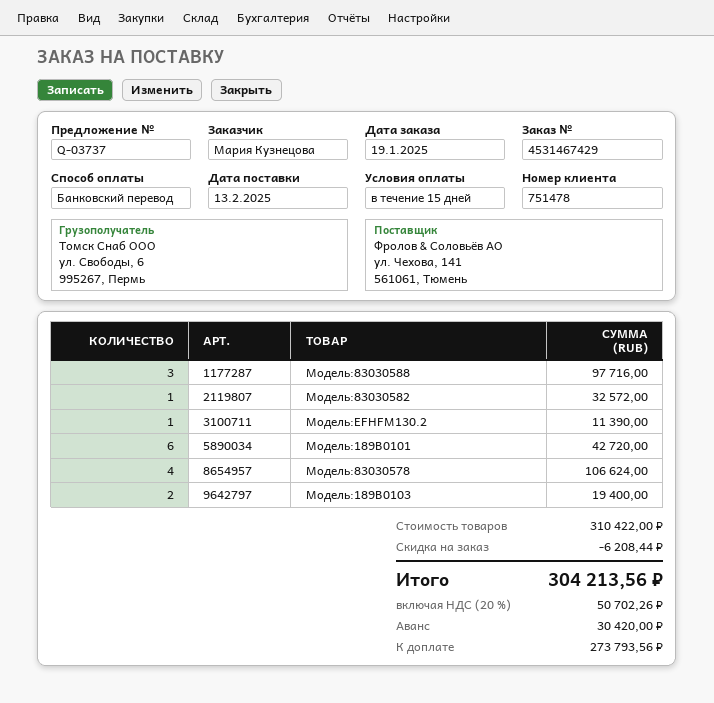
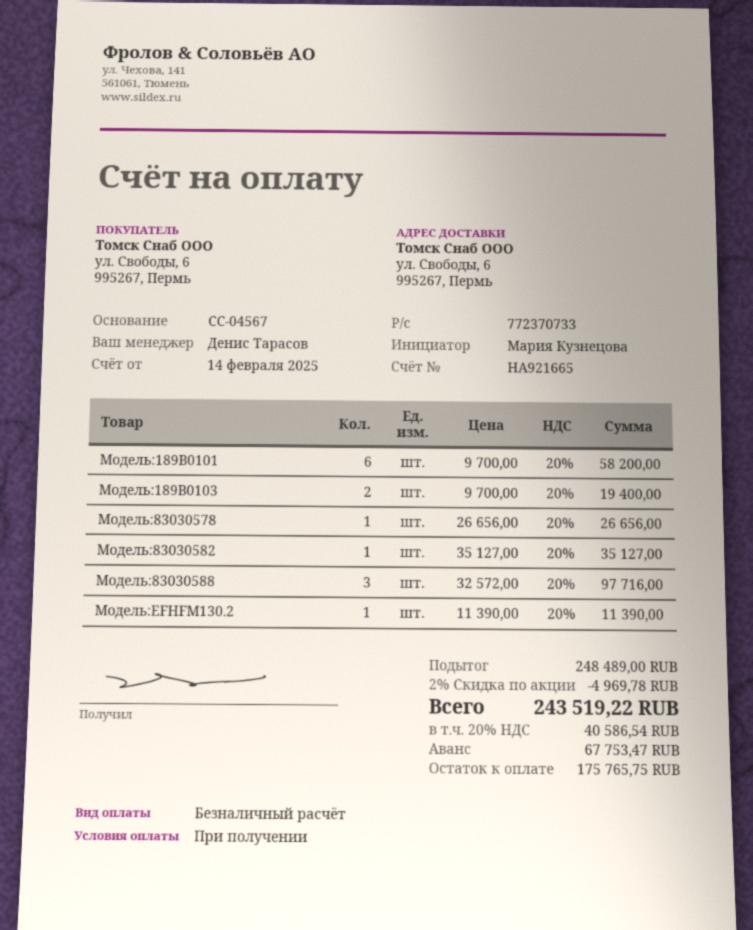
payment terms: 15 days -> on receipt
Модель:83030582: 1 for 32572.00 -> 1 for 35127.00
Модель:189B0101: 6 for 42720.00 -> 6 for 58200.00
Модель:83030578: 4 for 106624.00 -> 1 for 26656.00
subtotal: 310422.00 -> 248489.00
discount: 6208.44 -> 4969.78
tax: 20% = 50702.26 -> 20% = 40586.54
total: 304213.56 -> 243519.22
deposit: 30420.00 -> 67753.47
balance: 273793.56 -> 175765.75

